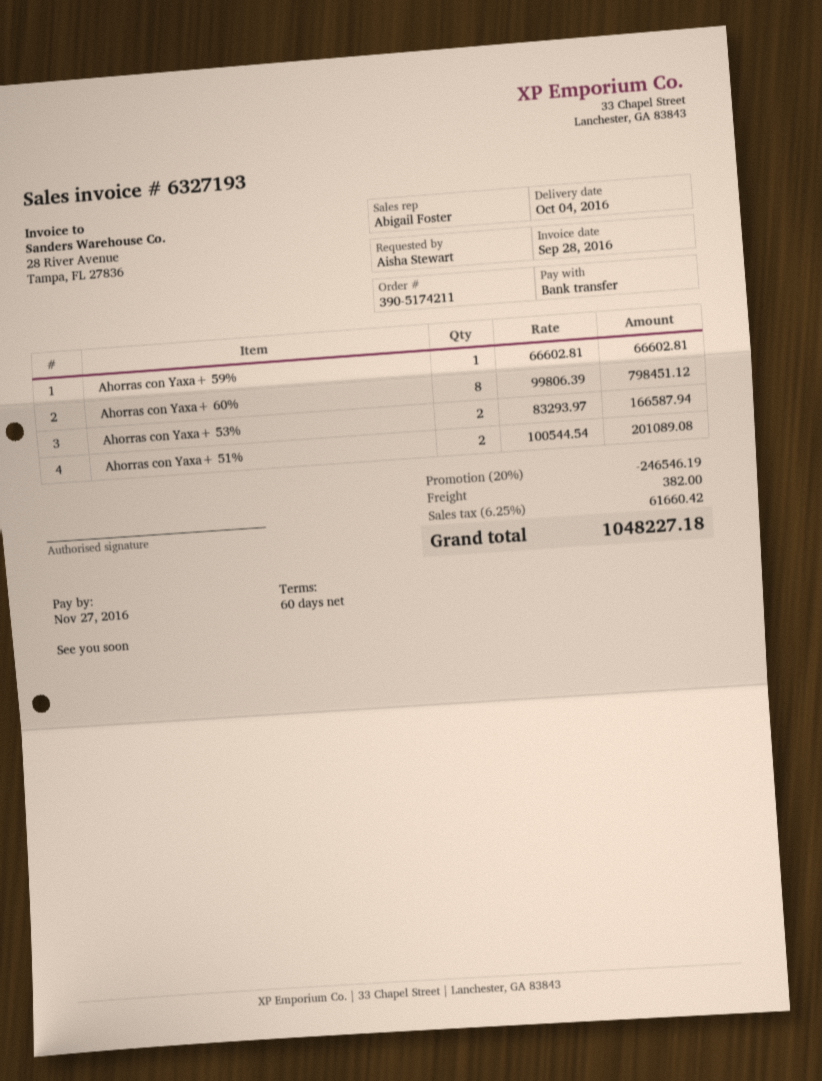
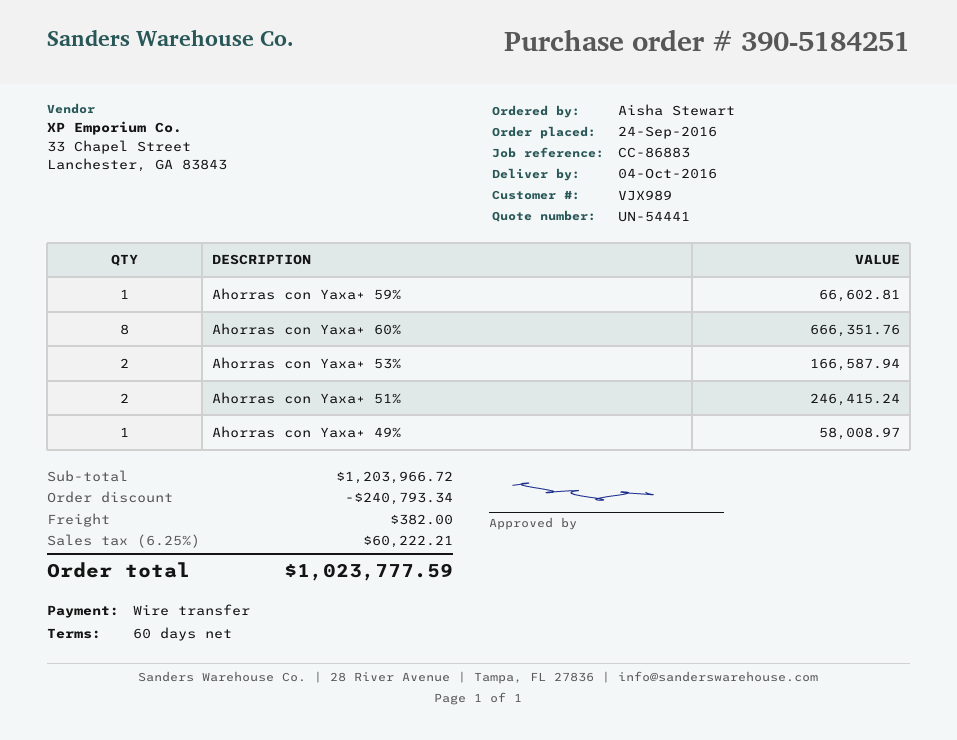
order number: 390-5174211 -> 390-5184251
Ahorras con Yaxa+ 60%: 8 for 798451.12 -> 8 for 666351.76
Ahorras con Yaxa+ 51%: 2 for 201089.08 -> 2 for 246415.24
Ahorras con Yaxa+ 49%: none -> 1 for 58008.97
discount: 246546.19 -> 240793.34
tax: 6.25% = 61660.42 -> 6.25% = 60222.21
total: 1048227.18 -> 1023777.59

